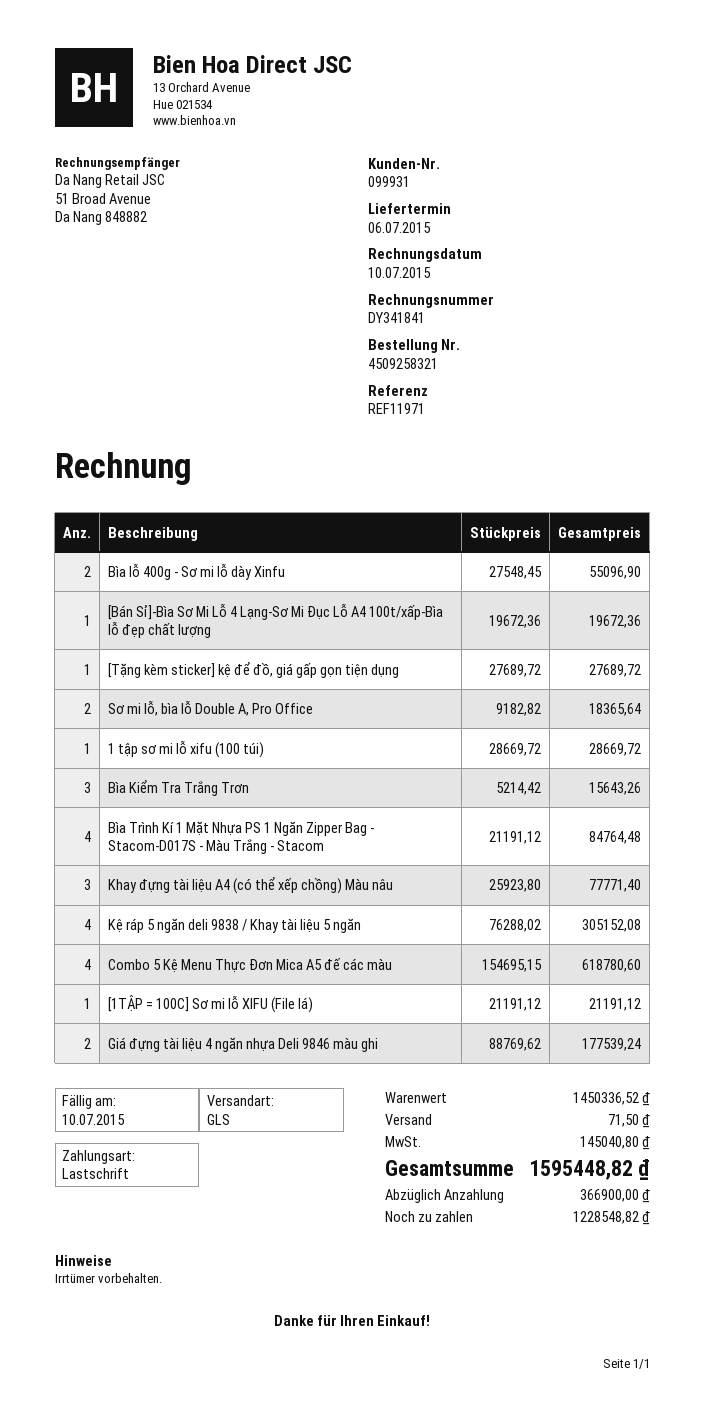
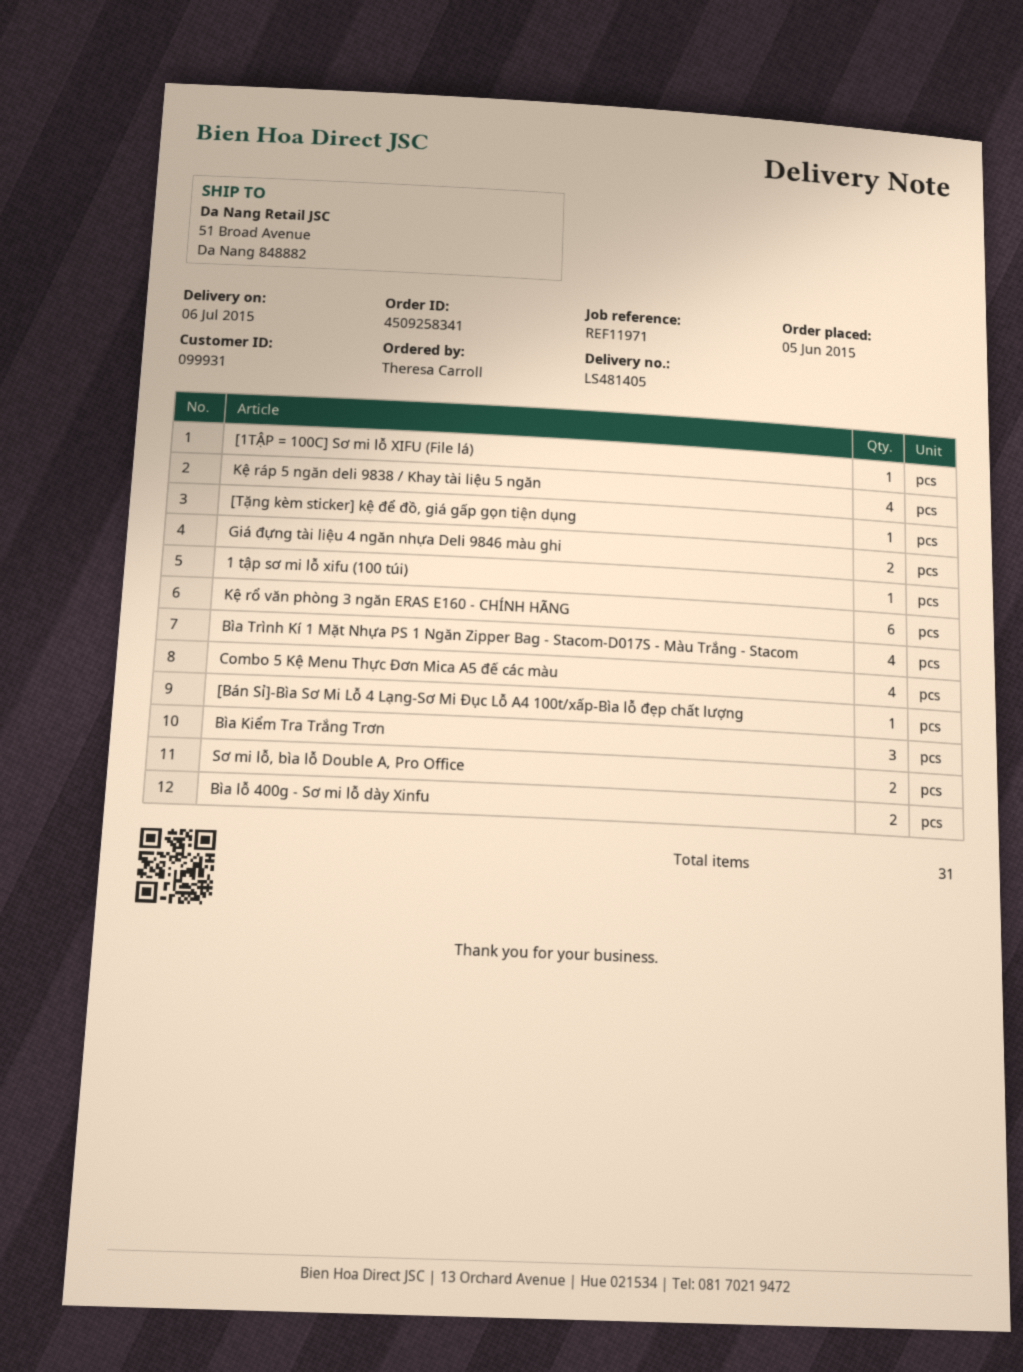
order number: 4509258321 -> 4509258341
Khay đựng tài liệu A4 (có thể xếp chồng) Màu nâu: 3 -> none
Kệ rổ văn phòng 3 ngăn ERAS E160 - CHÍNH HÃNG: none -> 6

